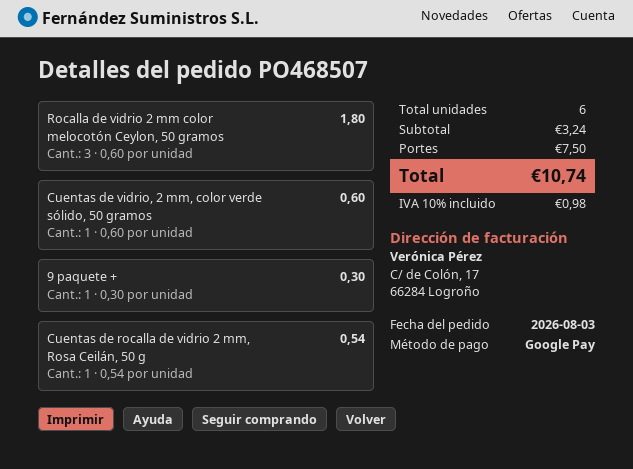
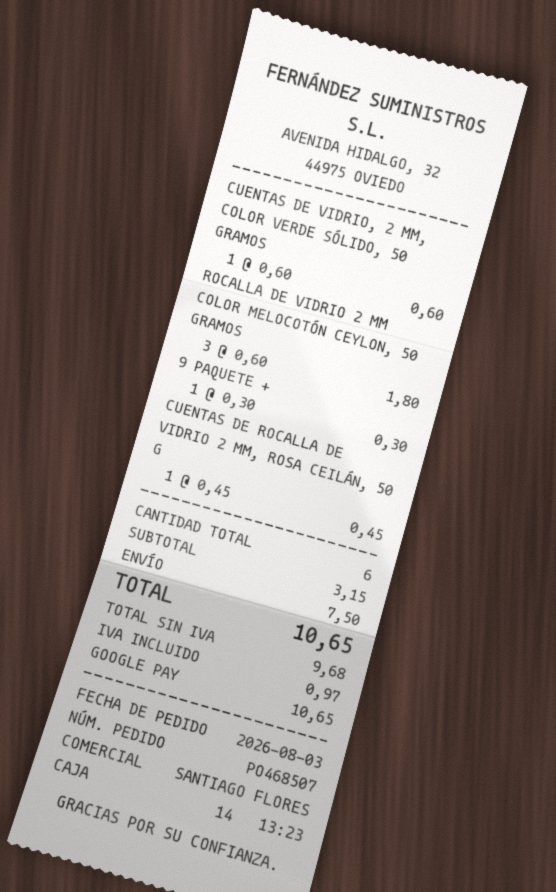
Cuentas de rocalla de vidrio 2 mm, Rosa Ceilán, 50 g: 1 x 0.54 = 0.54 -> 1 x 0.45 = 0.45
subtotal: 3.24 -> 3.15
tax: 0.98 -> 0.97
total: 10.74 -> 10.65

